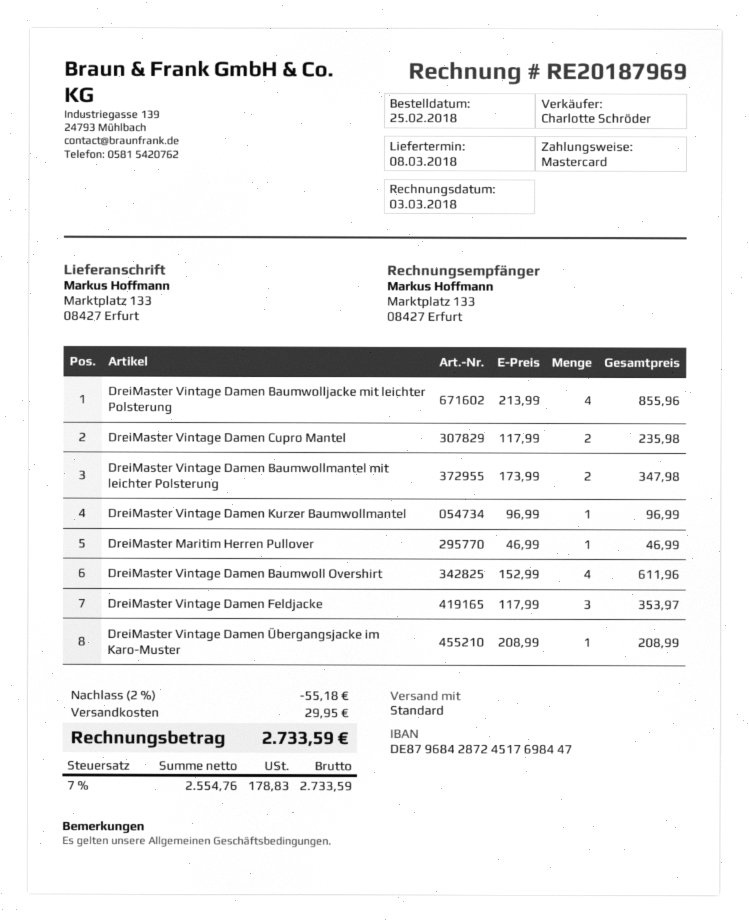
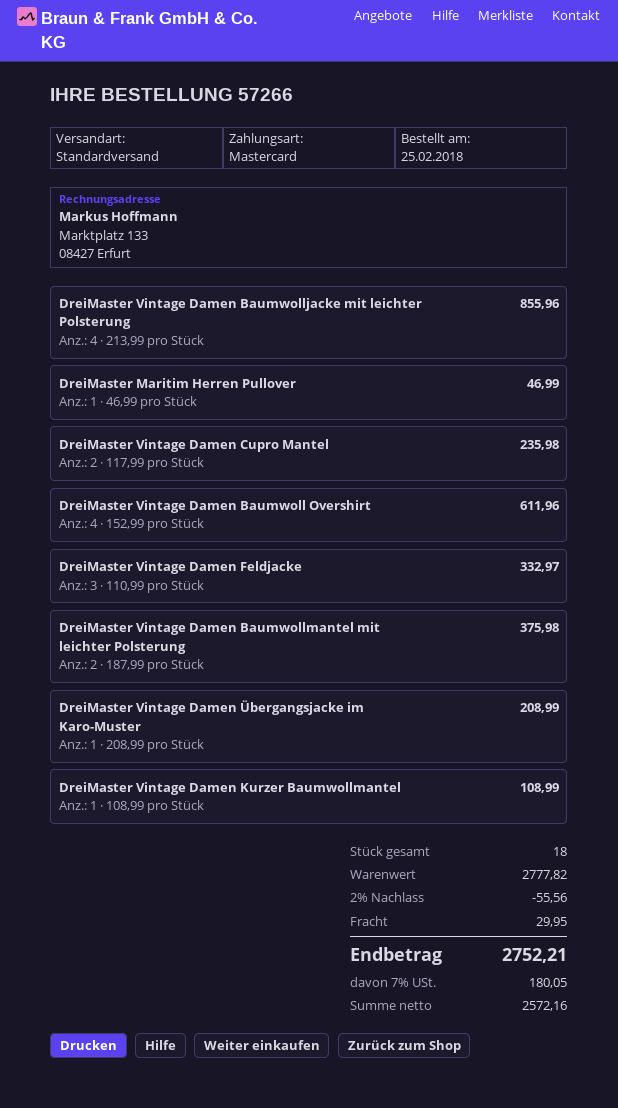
DreiMaster Vintage Damen Baumwollmantel mit leichter Polsterung: 2 x 173.99 = 347.98 -> 2 x 187.99 = 375.98
DreiMaster Vintage Damen Kurzer Baumwollmantel: 1 x 96.99 = 96.99 -> 1 x 108.99 = 108.99
DreiMaster Vintage Damen Feldjacke: 3 x 117.99 = 353.97 -> 3 x 110.99 = 332.97
discount: 2% = 55.18 -> 2% = 55.56
net: 2554.76 -> 2572.16
tax: 7% = 178.83 -> 7% = 180.05
total: 2733.59 -> 2752.21

